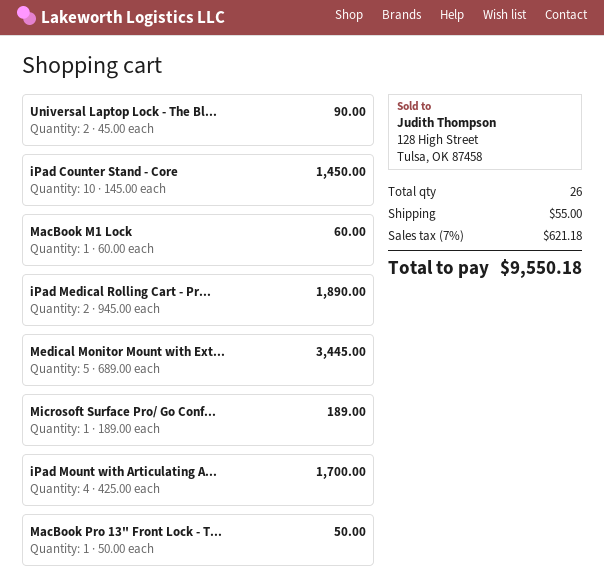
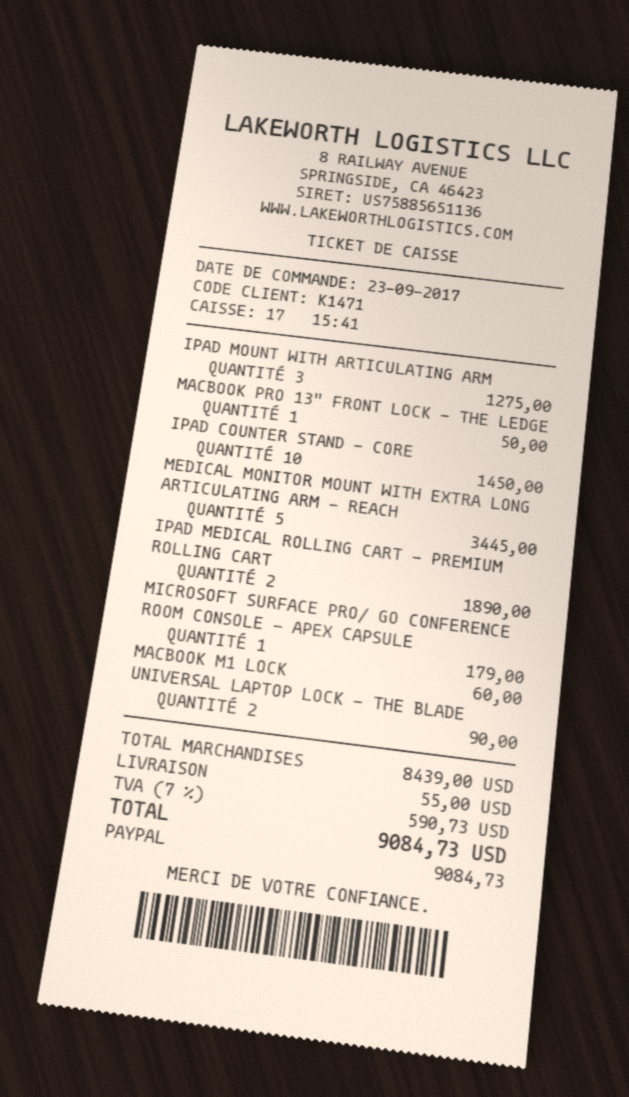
Microsoft Surface Pro/ Go Conf...: 1 for 189.00 -> 1 for 179.00
iPad Mount with Articulating A...: 4 for 1700.00 -> 3 for 1275.00
tax: 7% = 621.18 -> 7% = 590.73
total: 9550.18 -> 9084.73

